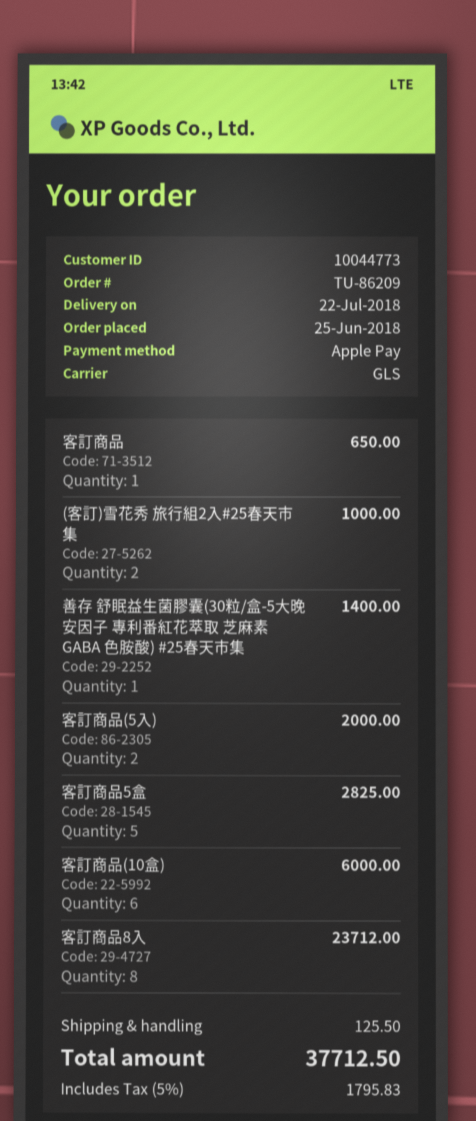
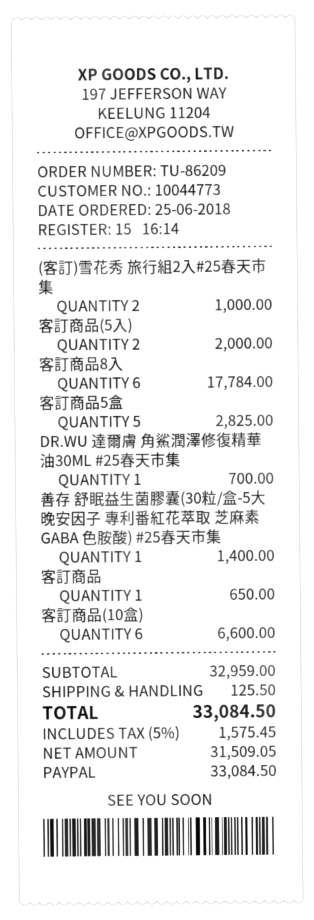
payment method: Apple Pay -> PayPal
客訂商品(10盒): 6 for 6000.00 -> 6 for 6600.00
客訂商品8入: 8 for 23712.00 -> 6 for 17784.00
DR.WU 達爾膚 角鯊潤澤修復精華油30ML #25春天市集: none -> 1 for 700.00
tax: 5% = 1795.83 -> 5% = 1575.45
total: 37712.50 -> 33084.50

